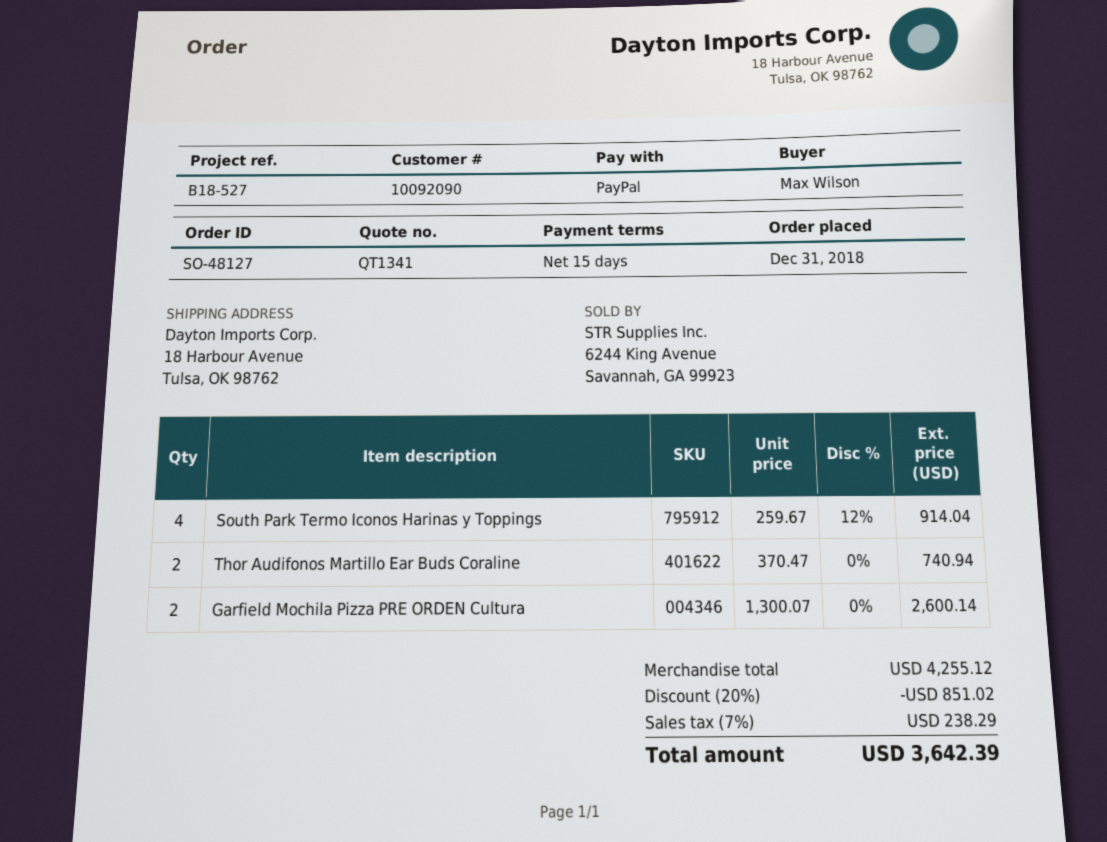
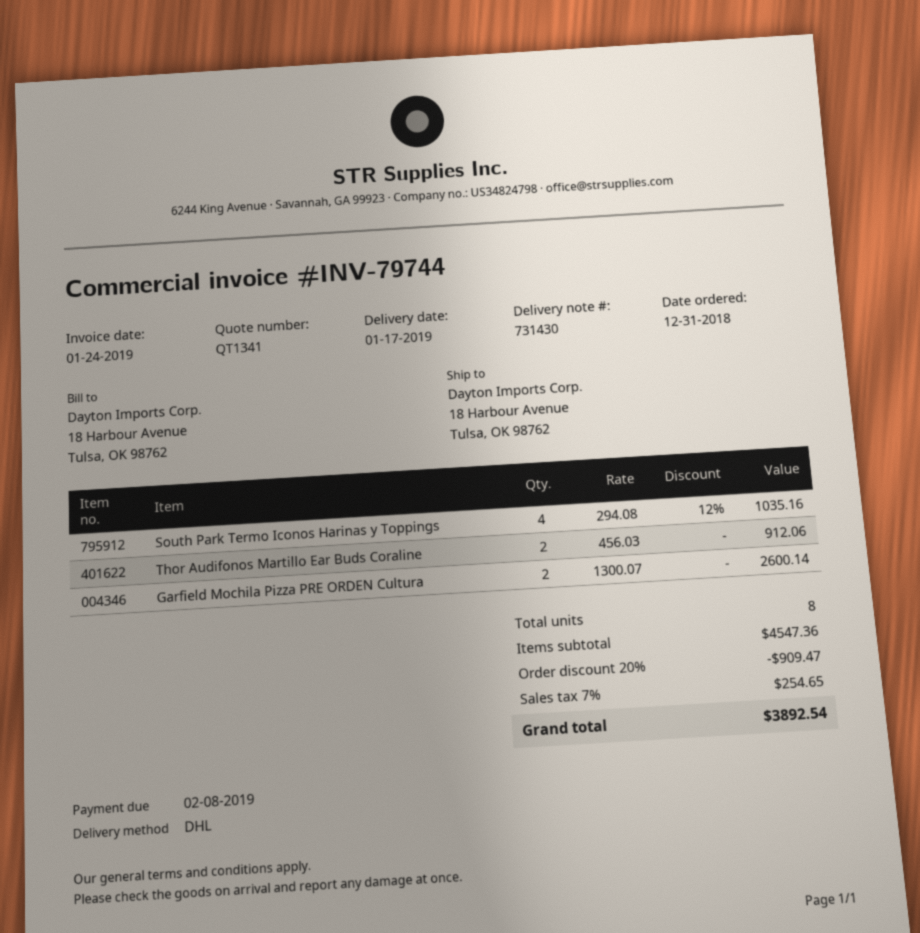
South Park Termo Iconos Harinas y Toppings: 4 x 259.67 - 12% = 914.04 -> 4 x 294.08 - 12% = 1035.16
Thor Audifonos Martillo Ear Buds Coraline: 2 x 370.47 = 740.94 -> 2 x 456.03 = 912.06
subtotal: 4255.12 -> 4547.36
discount: 20% = 851.02 -> 20% = 909.47
tax: 7% = 238.29 -> 7% = 254.65
total: 3642.39 -> 3892.54

